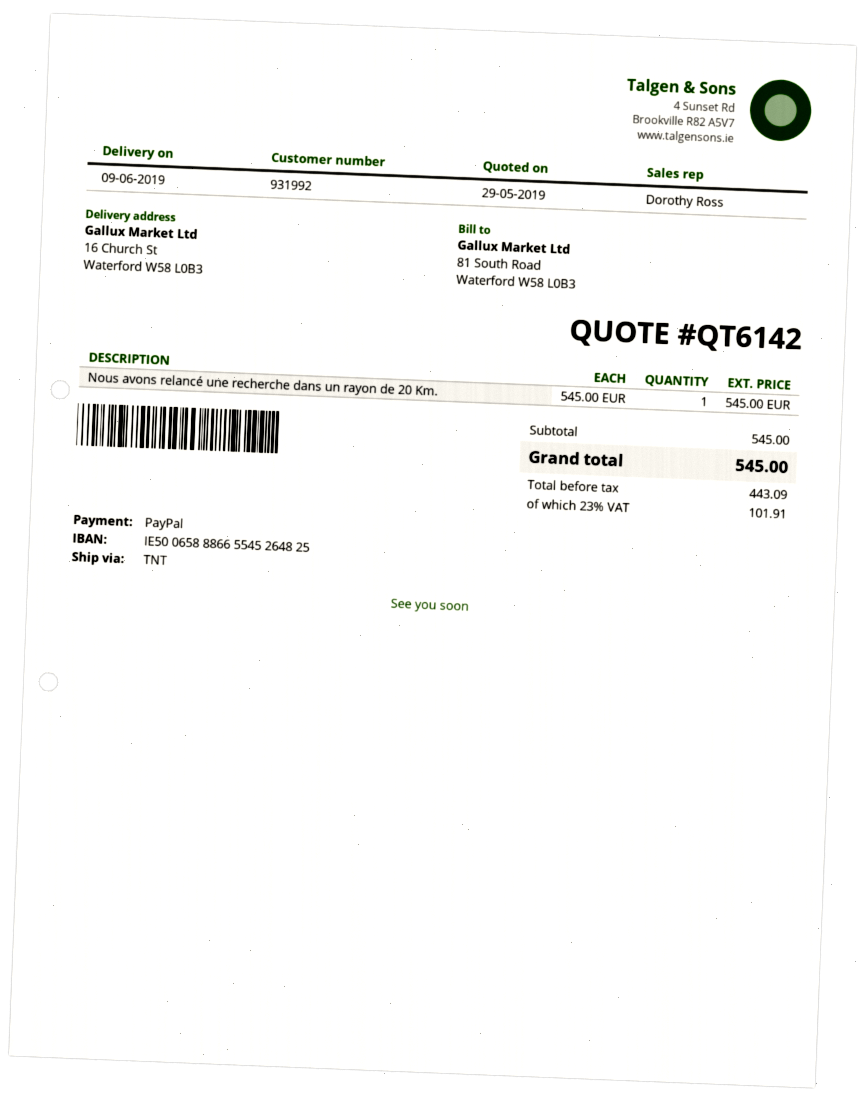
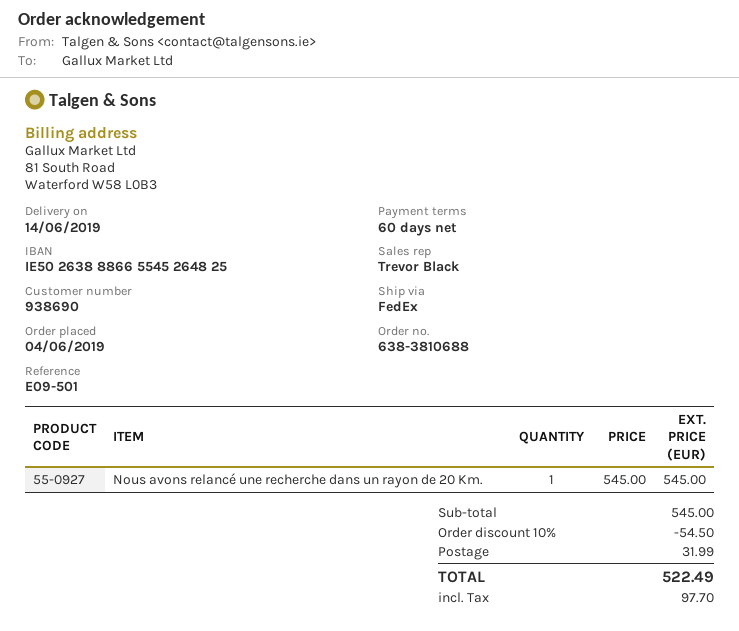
delivery date: 2019-06-09 -> 2019-06-14
customer number: 931992 -> 938690
sales rep: Dorothy Ross -> Trevor Black
bank account: IE50065888665545264825 -> IE50263888665545264825
shipping method: TNT -> FedEx
discount: none -> 10% = 54.50
shipping: none -> 31.99
tax: 101.91 -> 97.70
total: 545.00 -> 522.49

